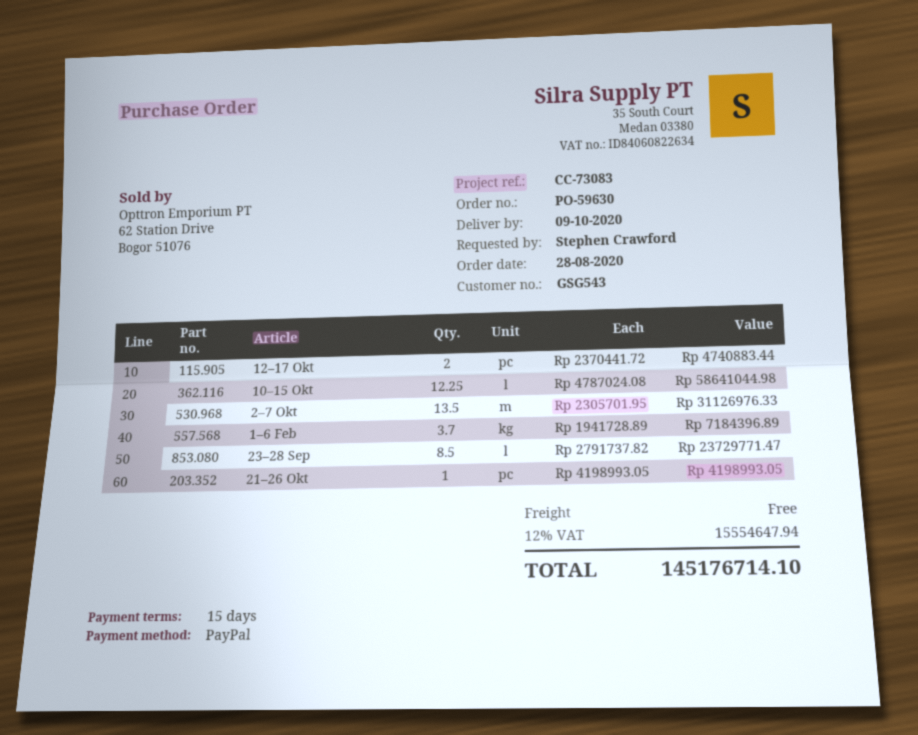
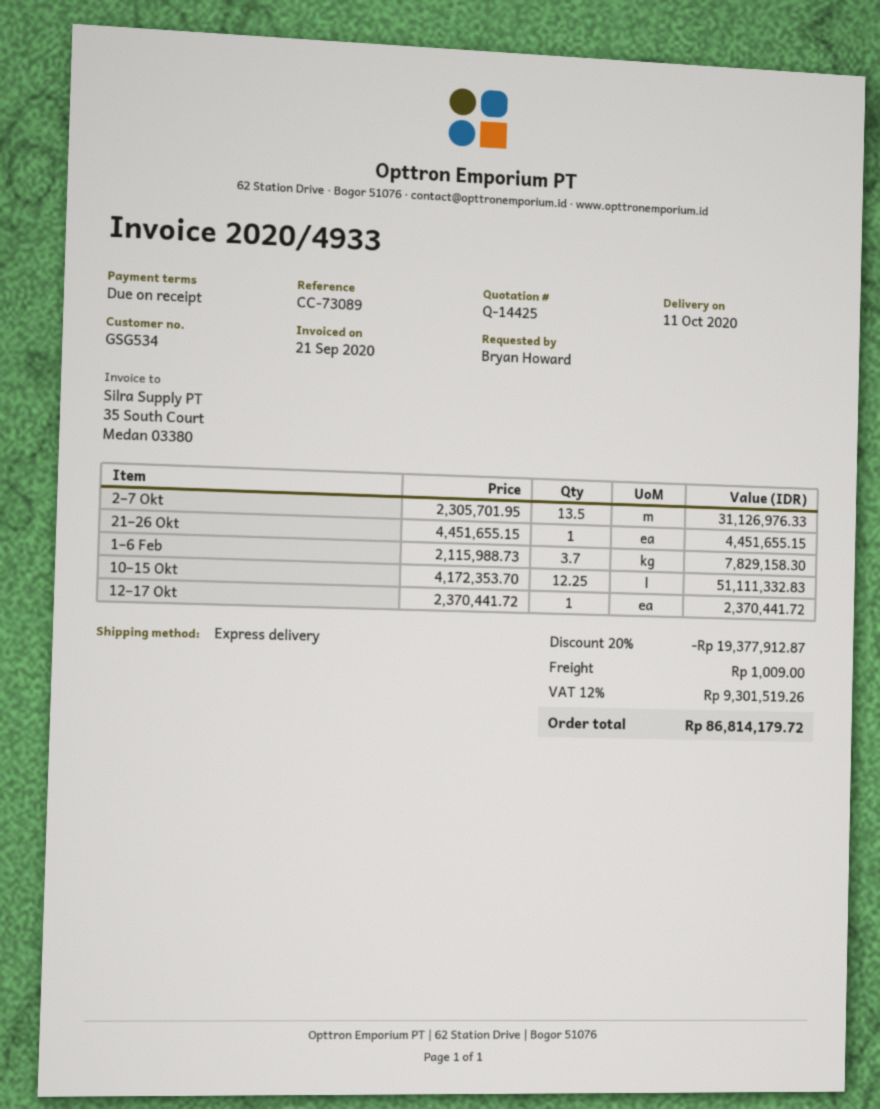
delivery date: 2020-10-09 -> 2020-10-11
payment terms: 15 days -> on receipt
customer number: GSG543 -> GSG534
reference: CC-73083 -> CC-73089
ordered by: Stephen Crawford -> Bryan Howard
12–17 Okt: 2 x 2370441.72 = 4740883.44 -> 1 x 2370441.72 = 2370441.72
10–15 Okt: 12.25 x 4787024.08 = 58641044.98 -> 12.25 x 4172353.70 = 51111332.83
1–6 Feb: 3.7 x 1941728.89 = 7184396.89 -> 3.7 x 2115988.73 = 7829158.30
23–28 Sep: 8.5 x 2791737.82 = 23729771.47 -> none
21–26 Okt: 1 x 4198993.05 = 4198993.05 -> 1 x 4451655.15 = 4451655.15
discount: none -> 20% = 19377912.87
shipping: 0.00 -> 1009.00
tax: 12% = 15554647.94 -> 12% = 9301519.26
total: 145176714.10 -> 86814179.72

